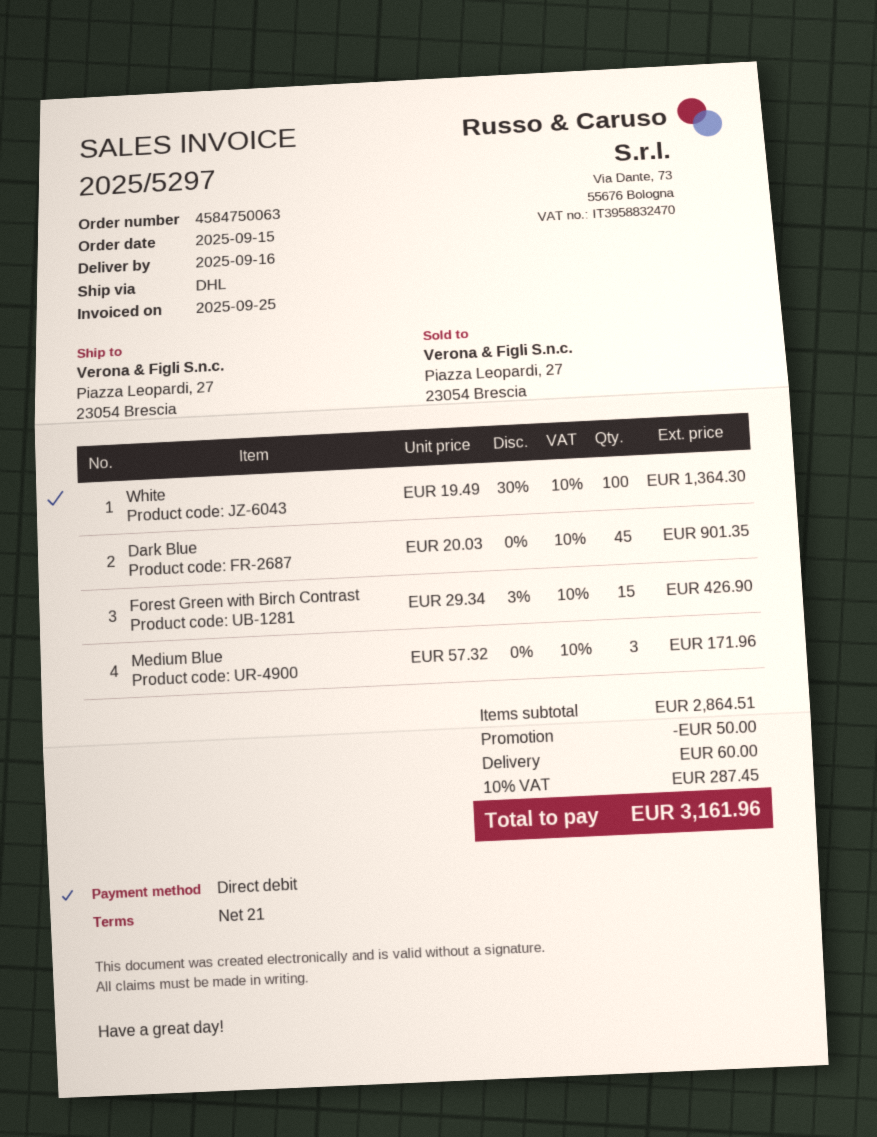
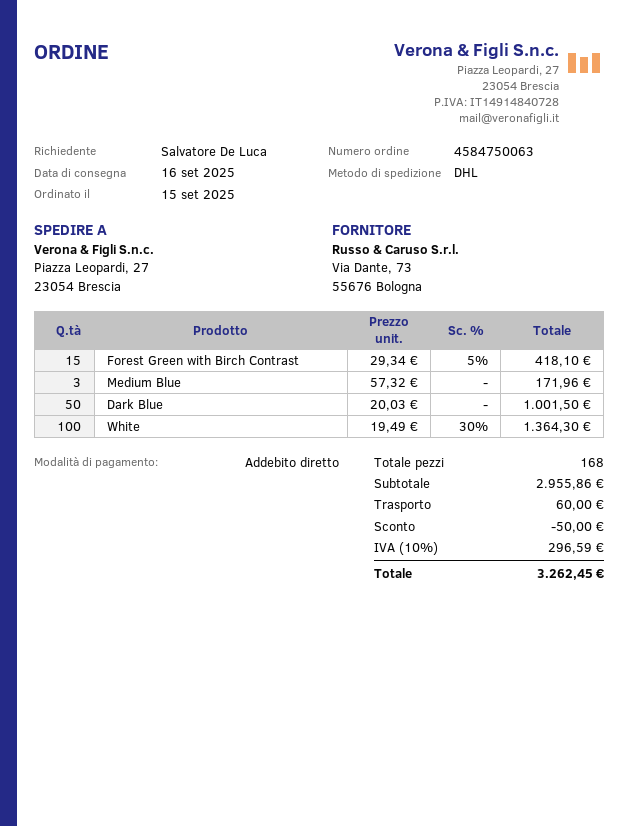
Dark Blue: 45 x 20.03 = 901.35 -> 50 x 20.03 = 1001.50
Forest Green with Birch Contrast: 15 x 29.34 - 3% = 426.90 -> 15 x 29.34 - 5% = 418.10
subtotal: 2864.51 -> 2955.86
tax: 10% = 287.45 -> 10% = 296.59
total: 3161.96 -> 3262.45

